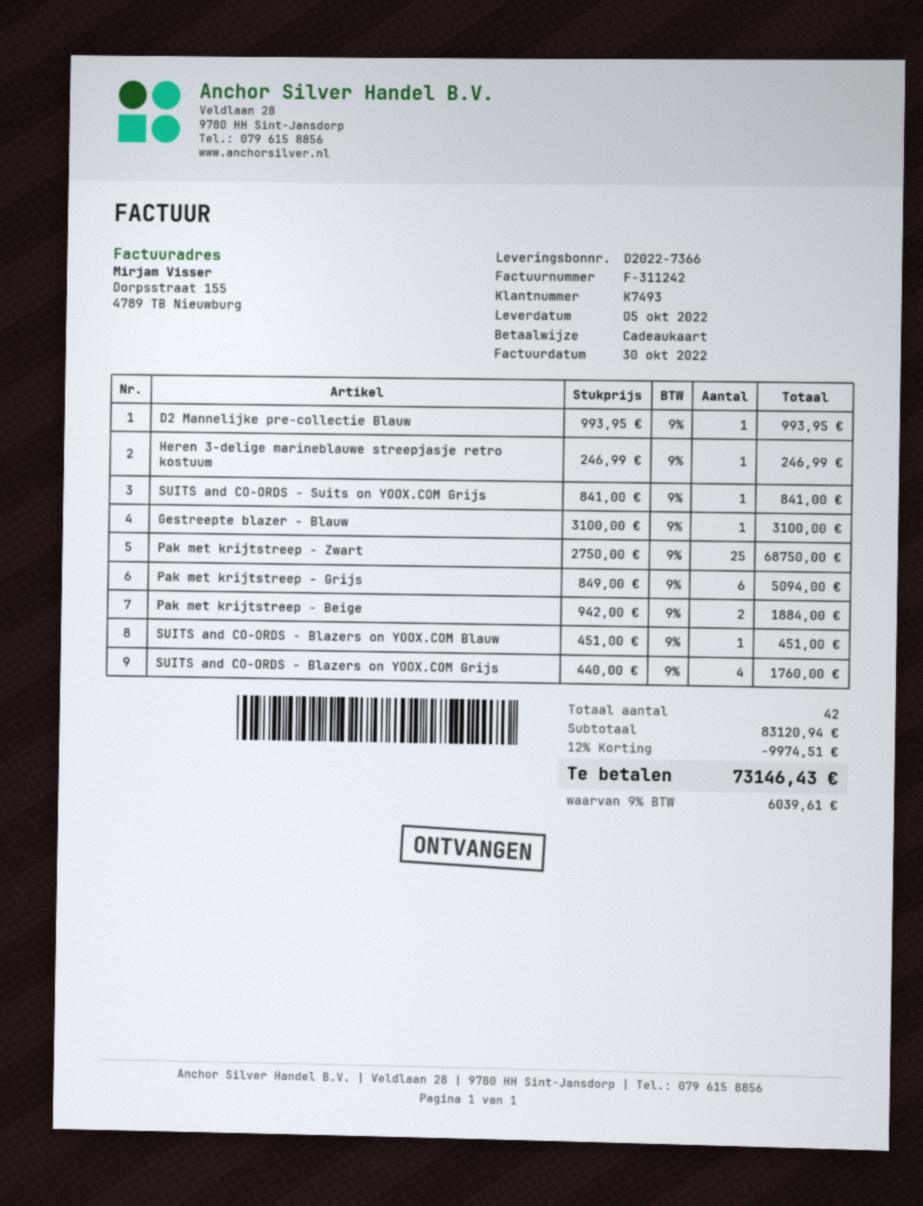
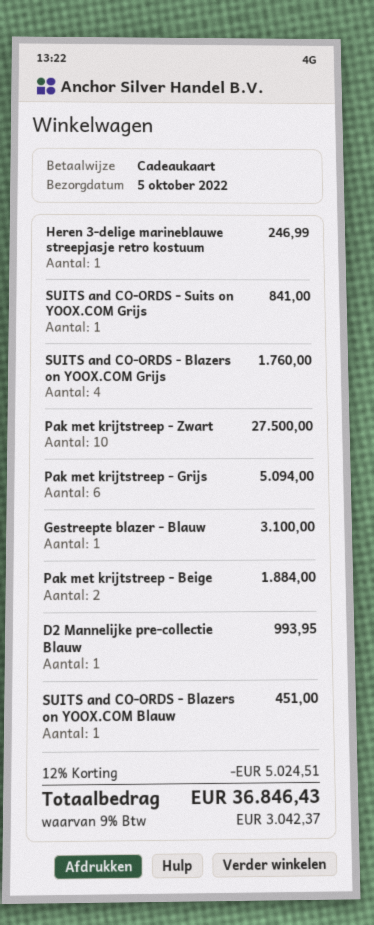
Pak met krijtstreep - Zwart: 25 for 68750.00 -> 10 for 27500.00
discount: 12% = 9974.51 -> 12% = 5024.51
tax: 9% = 6039.61 -> 9% = 3042.37
total: 73146.43 -> 36846.43

